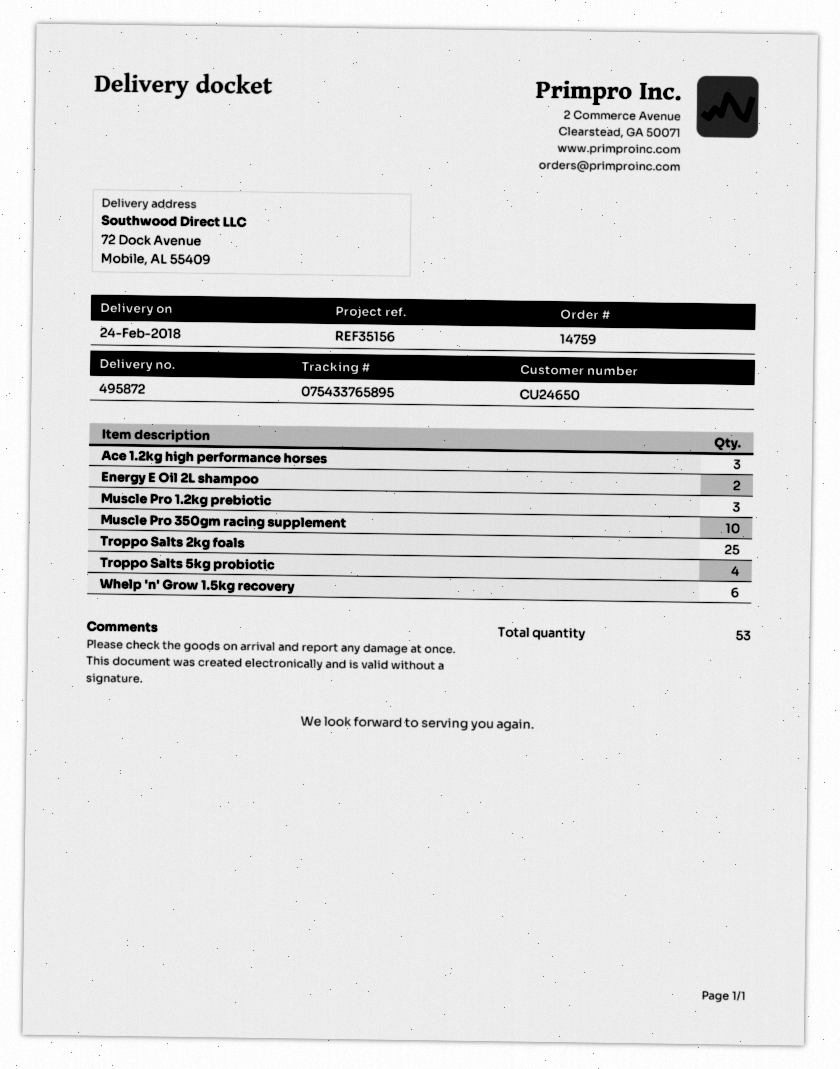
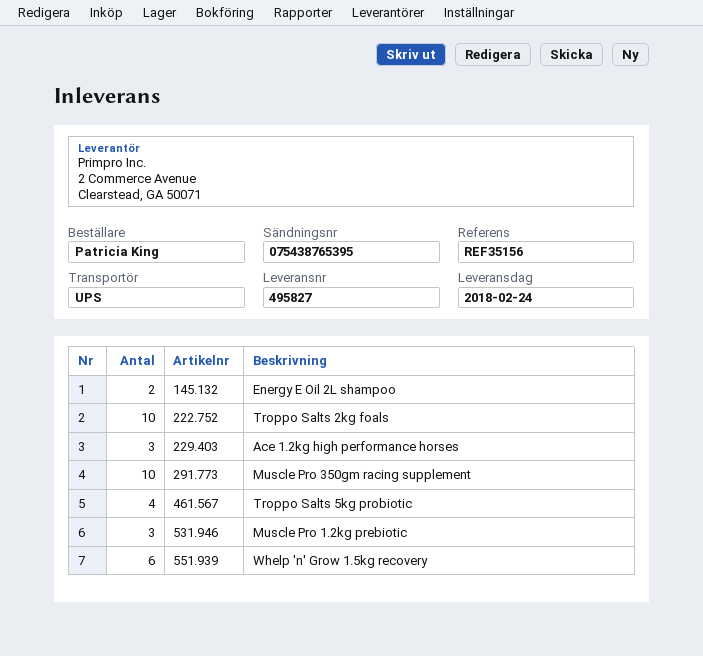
delivery note number: 495872 -> 495827
tracking number: 075433765895 -> 075438765395
Troppo Salts 2kg foals: 25 -> 10

